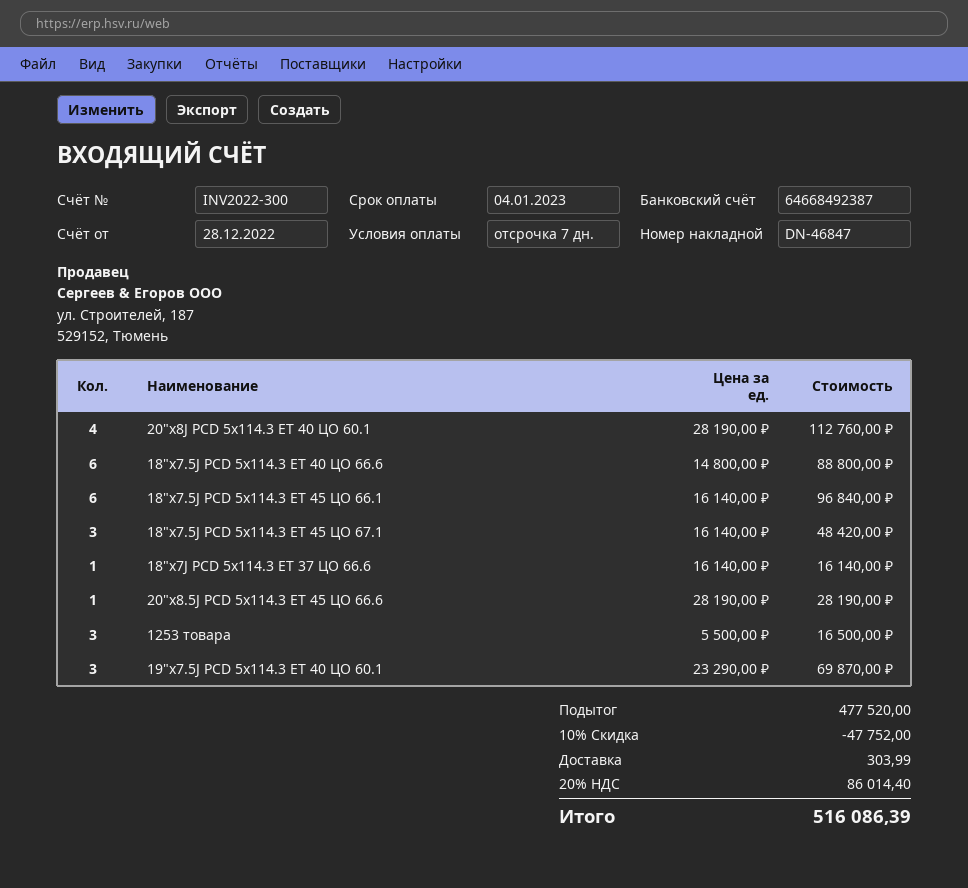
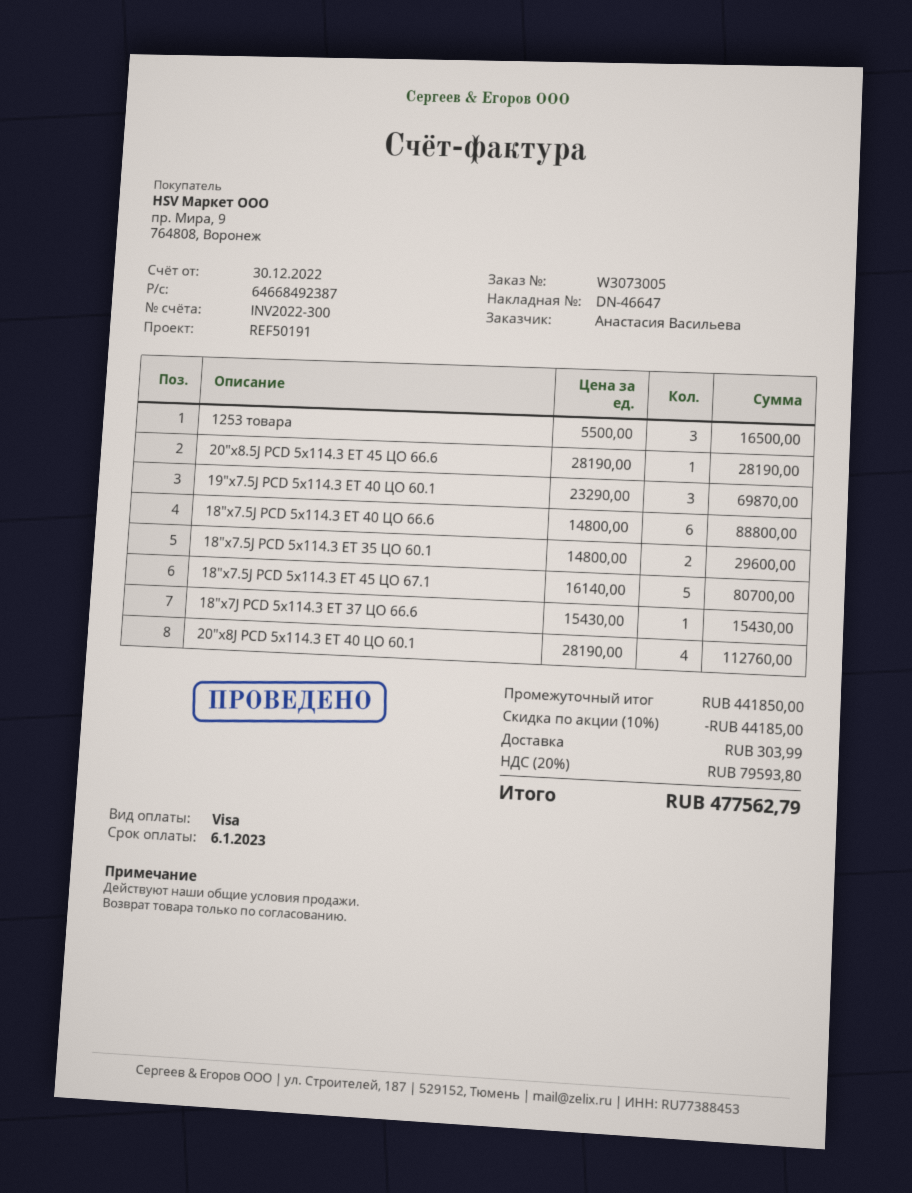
delivery note number: DN-46847 -> DN-46647
invoice date: 2022-12-28 -> 2022-12-30
due date: 2023-01-04 -> 2023-01-06
18"x7.5J PCD 5x114.3 ЕТ 45 ЦО 66.1: 6 x 16140.00 = 96840.00 -> none
18"x7.5J PCD 5x114.3 ЕТ 45 ЦО 67.1: 3 x 16140.00 = 48420.00 -> 5 x 16140.00 = 80700.00
18"x7J PCD 5x114.3 ЕТ 37 ЦО 66.6: 1 x 16140.00 = 16140.00 -> 1 x 15430.00 = 15430.00
18"x7.5J PCD 5x114.3 ЕТ 35 ЦО 60.1: none -> 2 x 14800.00 = 29600.00
subtotal: 477520.00 -> 441850.00
discount: 10% = 47752.00 -> 10% = 44185.00
tax: 20% = 86014.40 -> 20% = 79593.80
total: 516086.39 -> 477562.79

